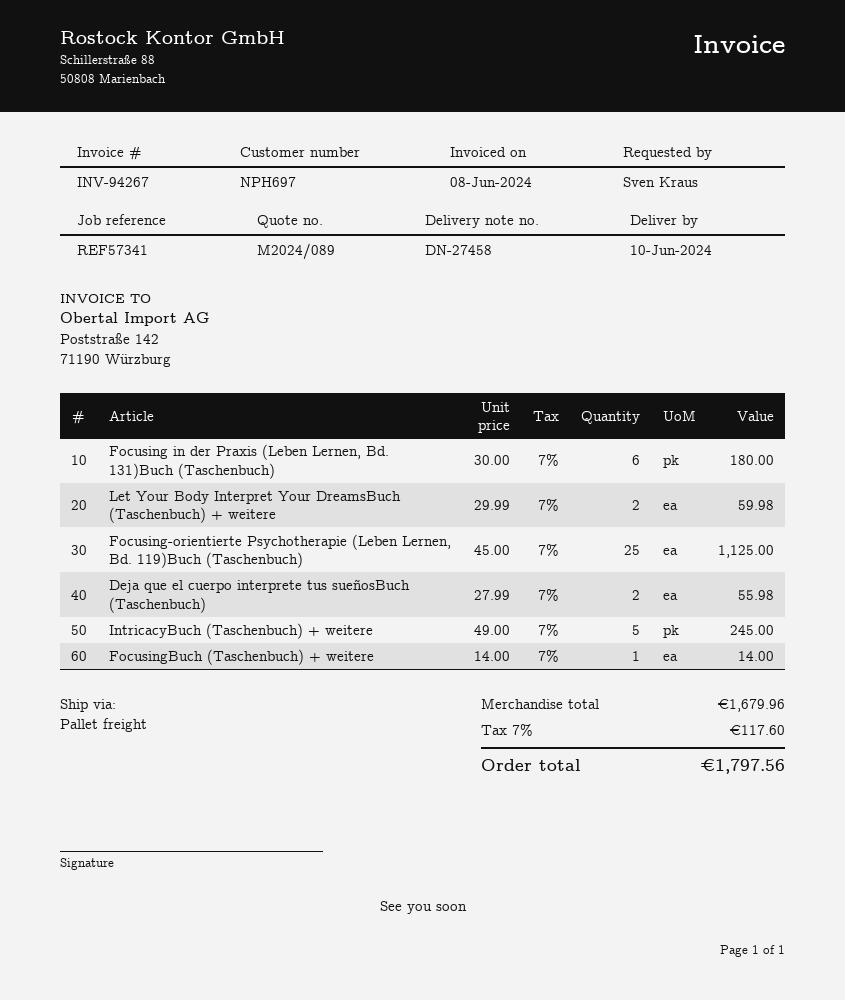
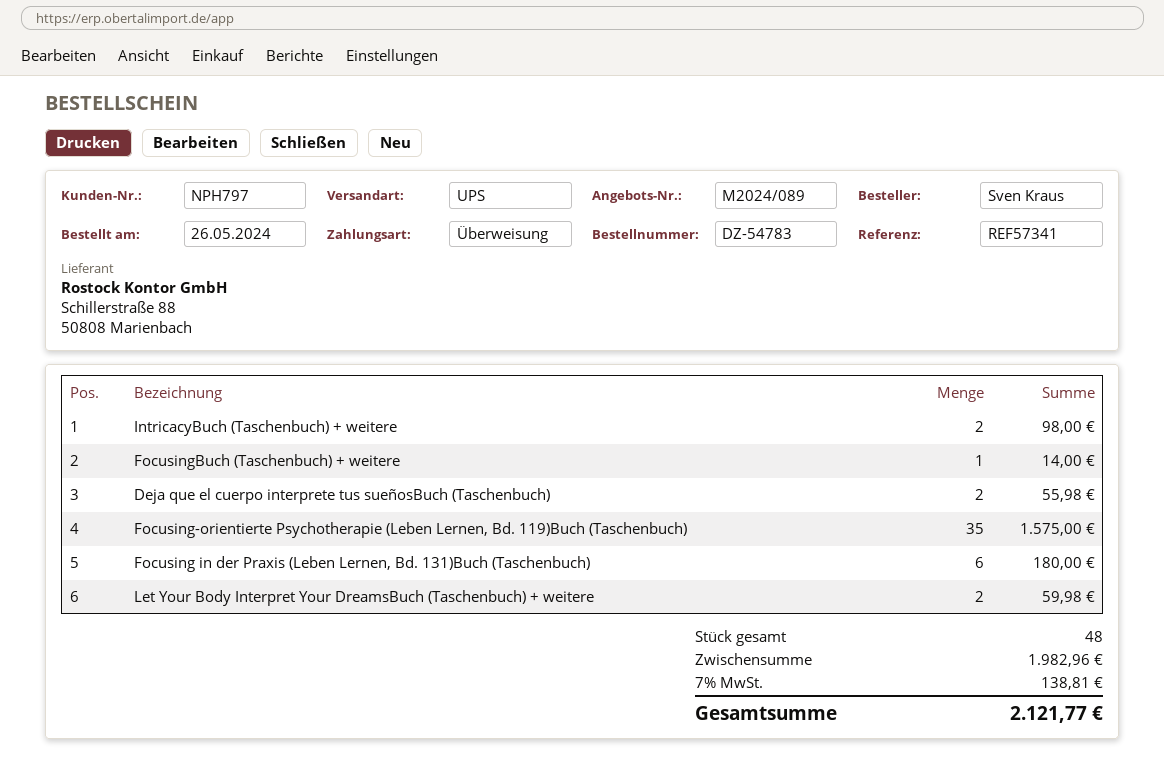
customer number: NPH697 -> NPH797
shipping method: pallet freight -> UPS
Focusing-orientierte Psychotherapie (Leben Lernen, Bd. 119)Buch (Taschenbuch): 25 for 1125.00 -> 35 for 1575.00
IntricacyBuch (Taschenbuch) + weitere: 5 for 245.00 -> 2 for 98.00
subtotal: 1679.96 -> 1982.96
tax: 7% = 117.60 -> 7% = 138.81
total: 1797.56 -> 2121.77

